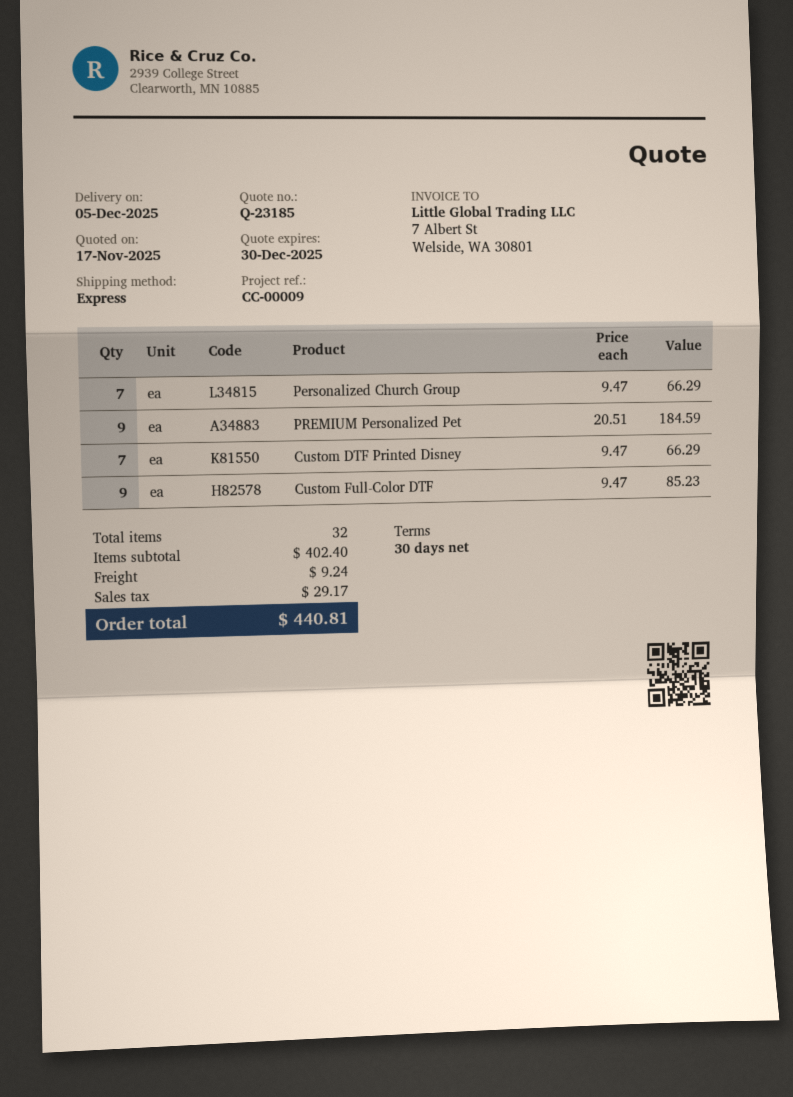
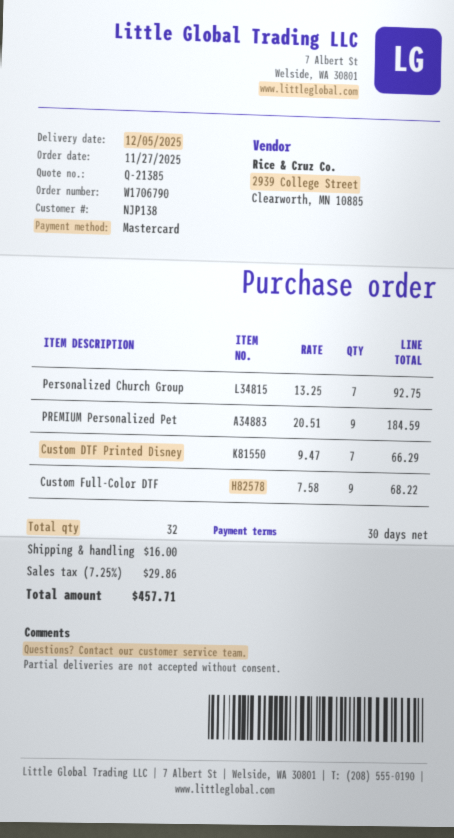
quote number: Q-23185 -> Q-21385
Personalized Church Group: 7 x 9.47 = 66.29 -> 7 x 13.25 = 92.75
Custom Full-Color DTF: 9 x 9.47 = 85.23 -> 9 x 7.58 = 68.22
shipping: 9.24 -> 16.00
tax: 29.17 -> 29.86
total: 440.81 -> 457.71

